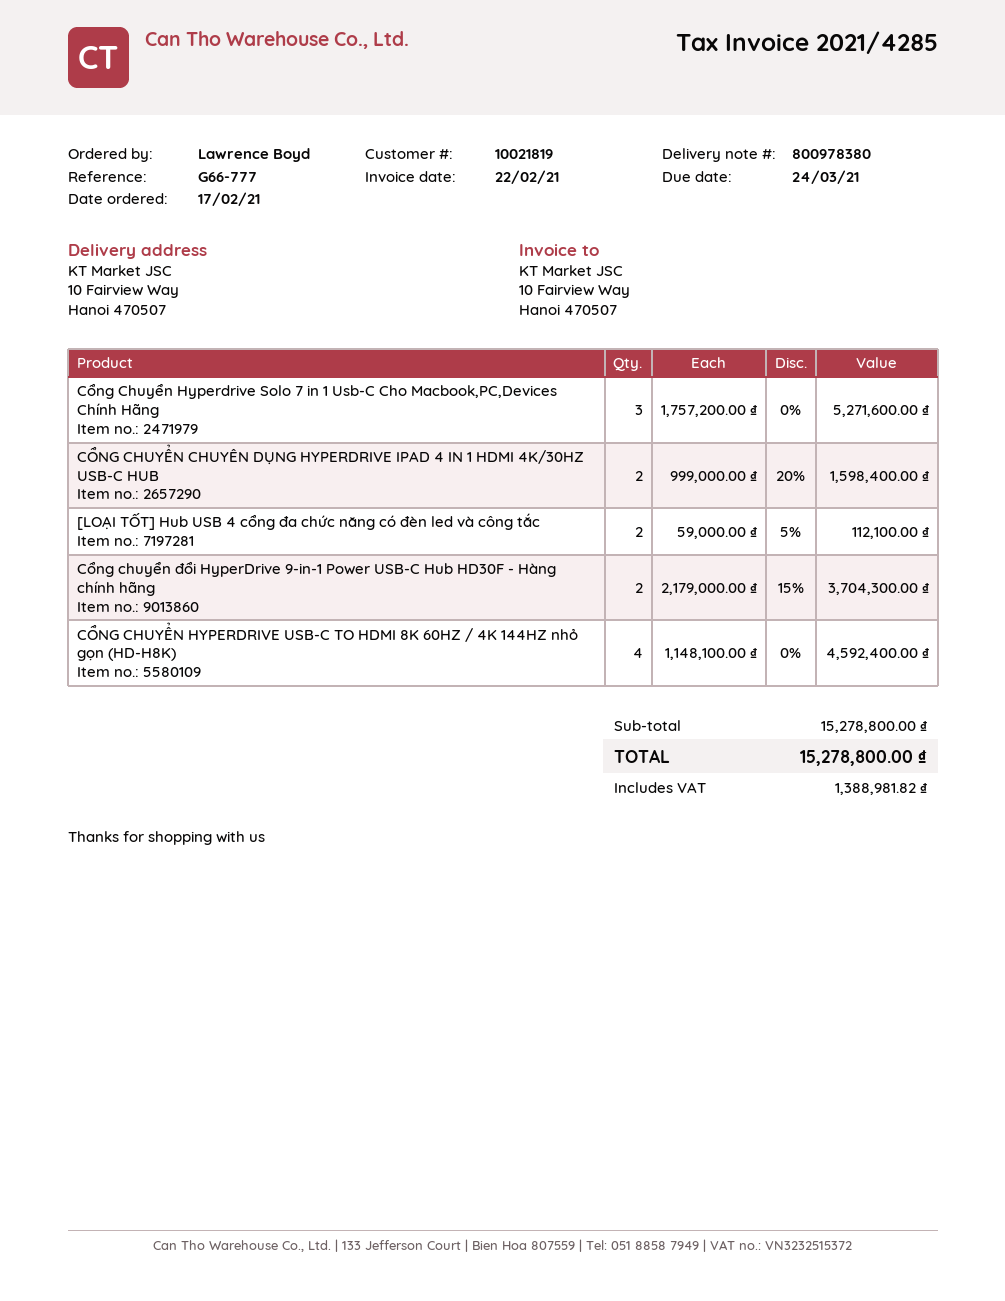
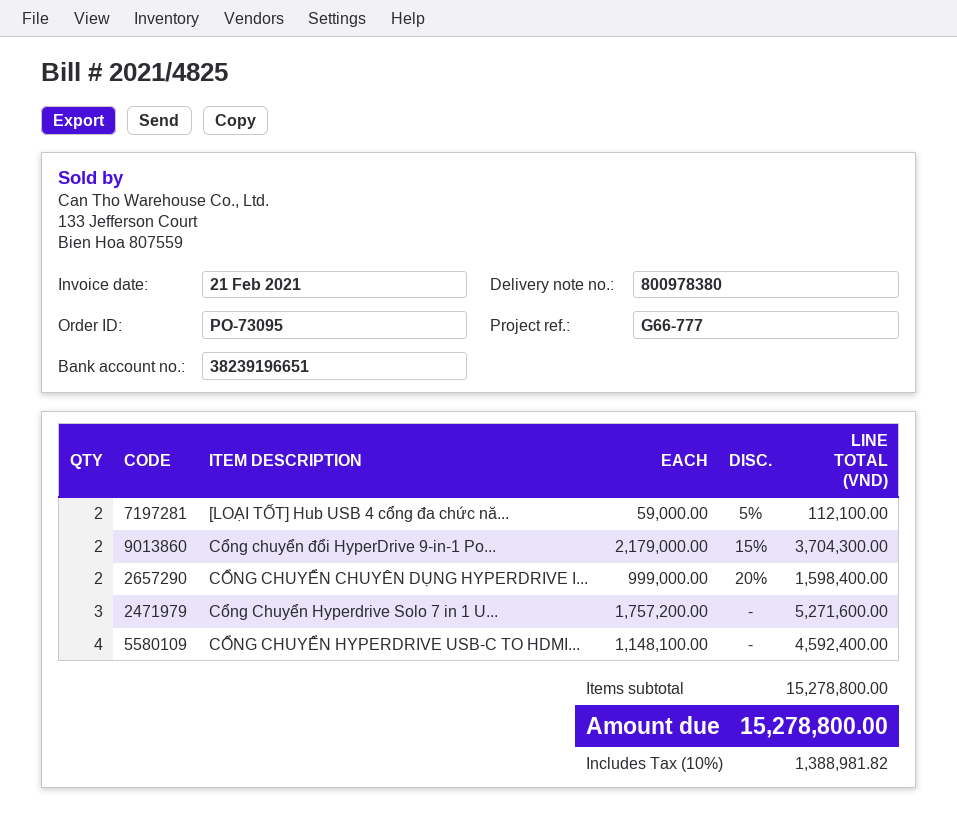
invoice number: 2021/4285 -> 2021/4825
invoice date: 2021-02-22 -> 2021-02-21

